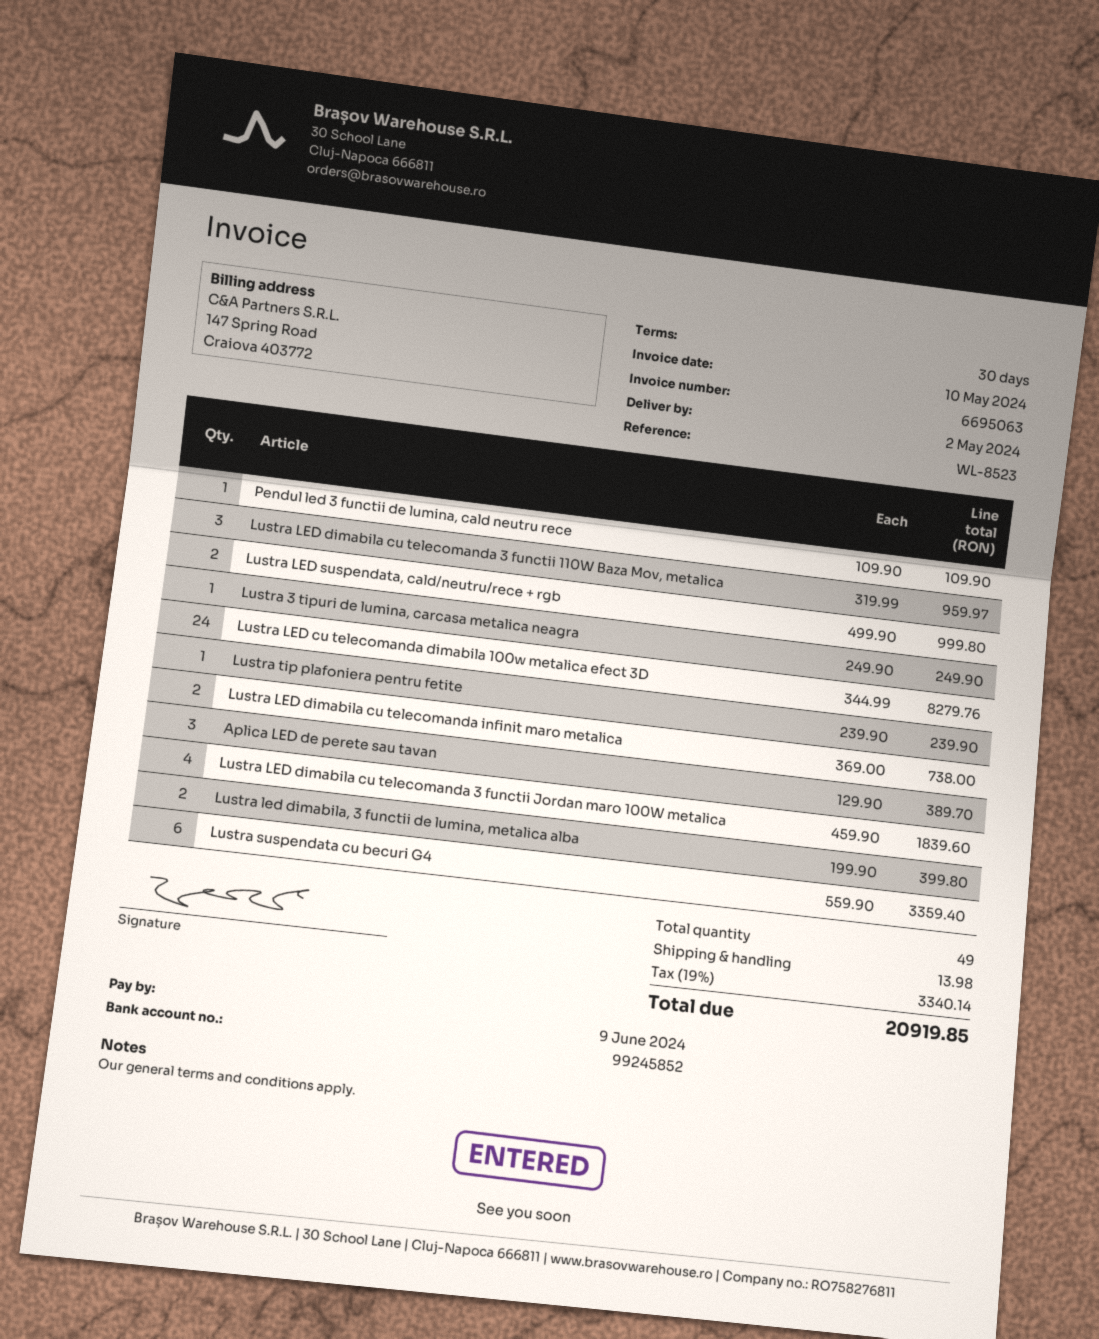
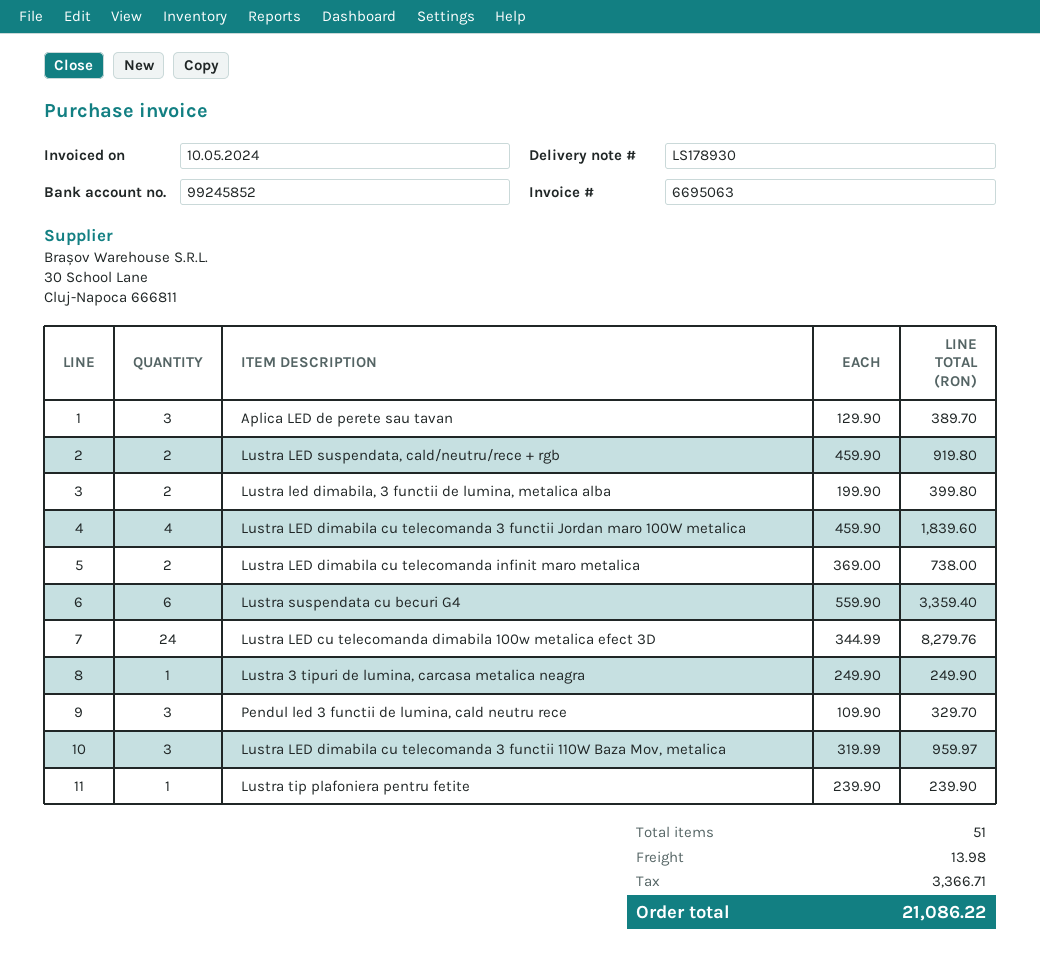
Pendul led 3 functii de lumina, cald neutru rece: 1 x 109.90 = 109.90 -> 3 x 109.90 = 329.70
Lustra LED suspendata, cald/neutru/rece + rgb: 2 x 499.90 = 999.80 -> 2 x 459.90 = 919.80
total quantity: 49 -> 51
tax: 3340.14 -> 3366.71
total: 20919.85 -> 21086.22

